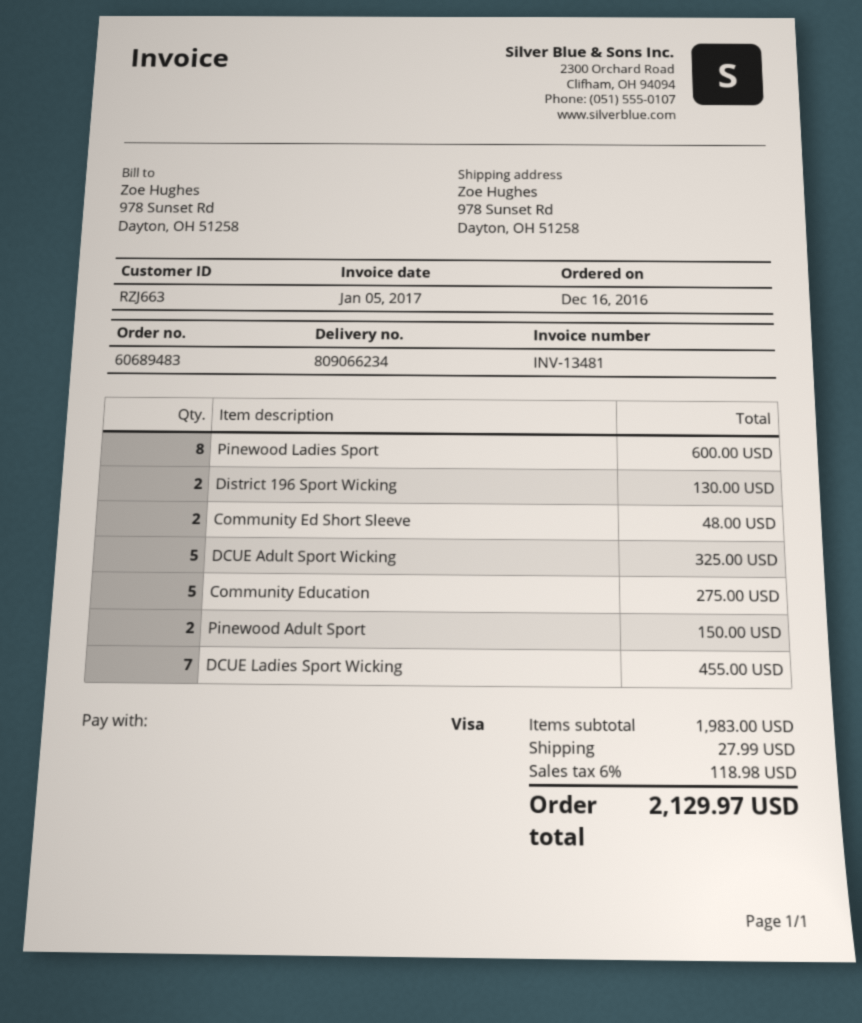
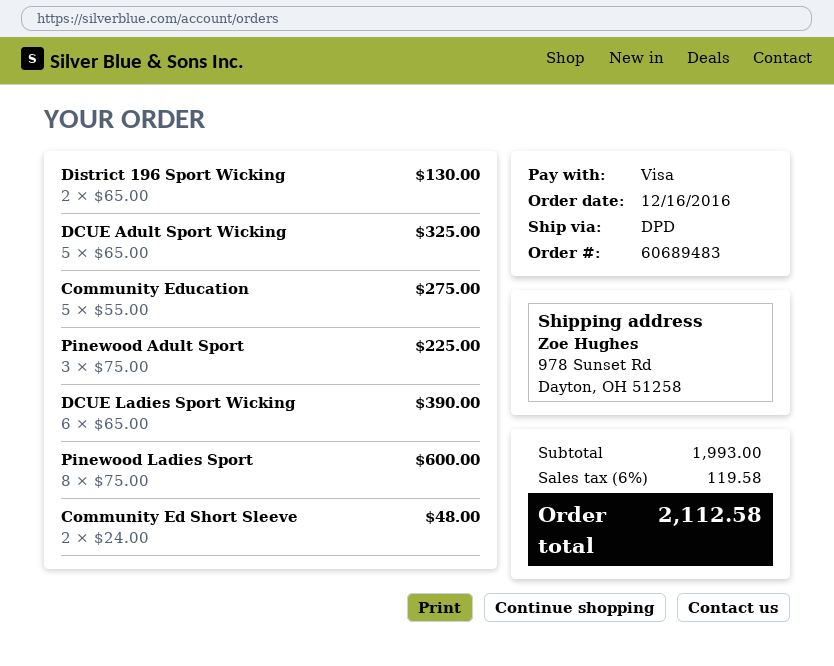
Pinewood Adult Sport: 2 for 150.00 -> 3 for 225.00
DCUE Ladies Sport Wicking: 7 for 455.00 -> 6 for 390.00
subtotal: 1983.00 -> 1993.00
shipping: 27.99 -> none
tax: 6% = 118.98 -> 6% = 119.58
total: 2129.97 -> 2112.58

